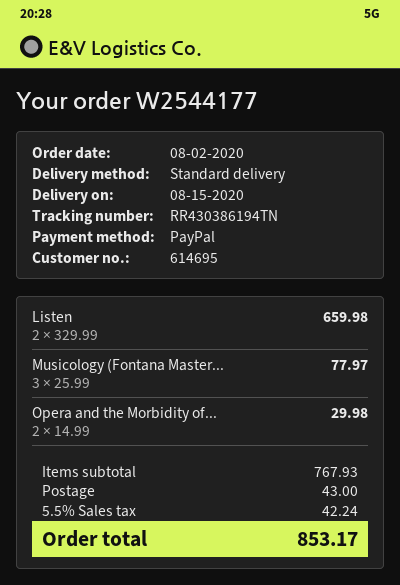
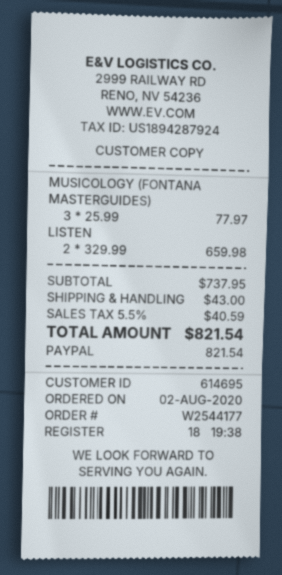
Opera and the Morbidity of...: 2 x 14.99 = 29.98 -> none
subtotal: 767.93 -> 737.95
tax: 5.5% = 42.24 -> 5.5% = 40.59
total: 853.17 -> 821.54

